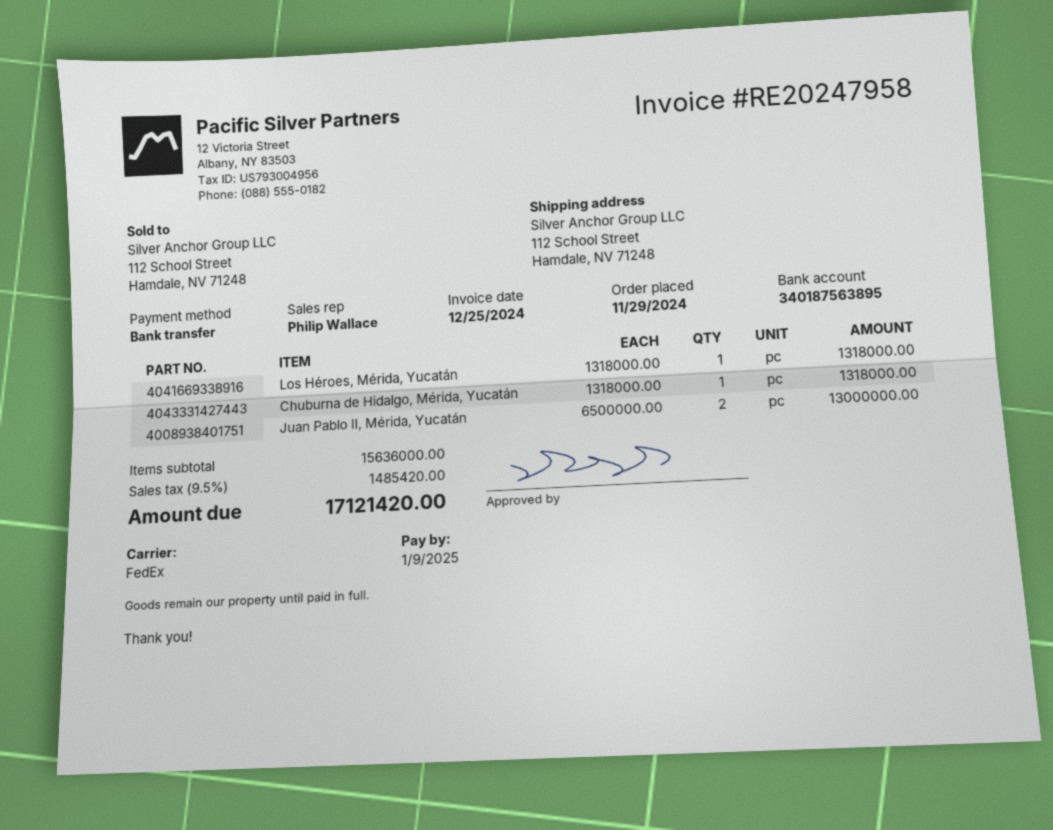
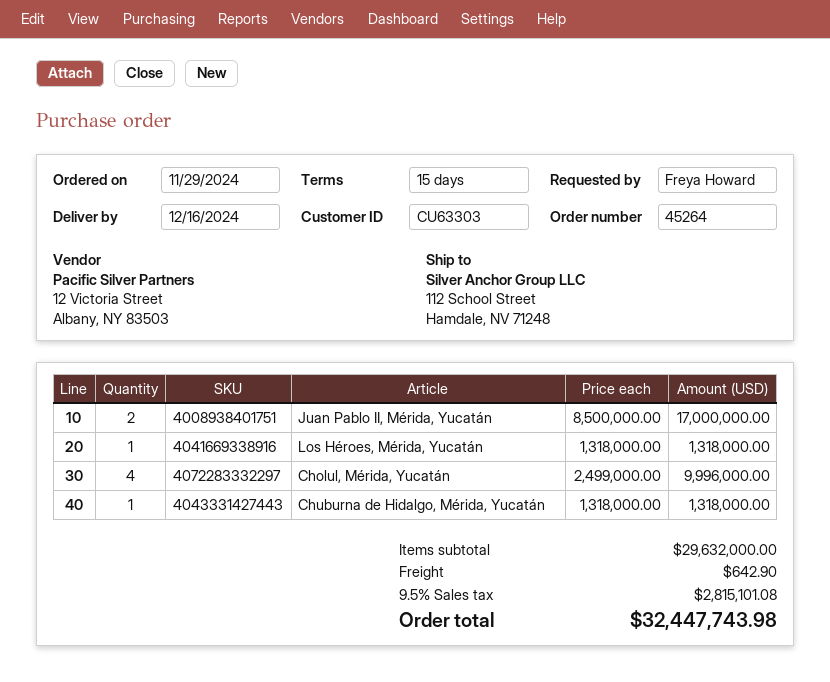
Juan Pablo II, Mérida, Yucatán: 2 x 6500000.00 = 13000000.00 -> 2 x 8500000.00 = 17000000.00
Cholul, Mérida, Yucatán: none -> 4 x 2499000.00 = 9996000.00
subtotal: 15636000.00 -> 29632000.00
shipping: none -> 642.90
tax: 9.5% = 1485420.00 -> 9.5% = 2815101.08
total: 17121420.00 -> 32447743.98

